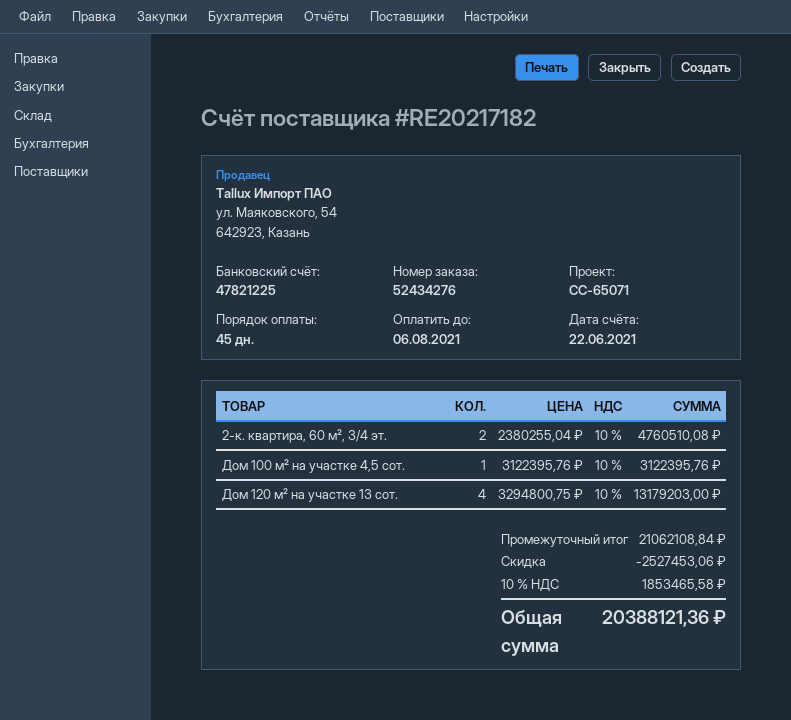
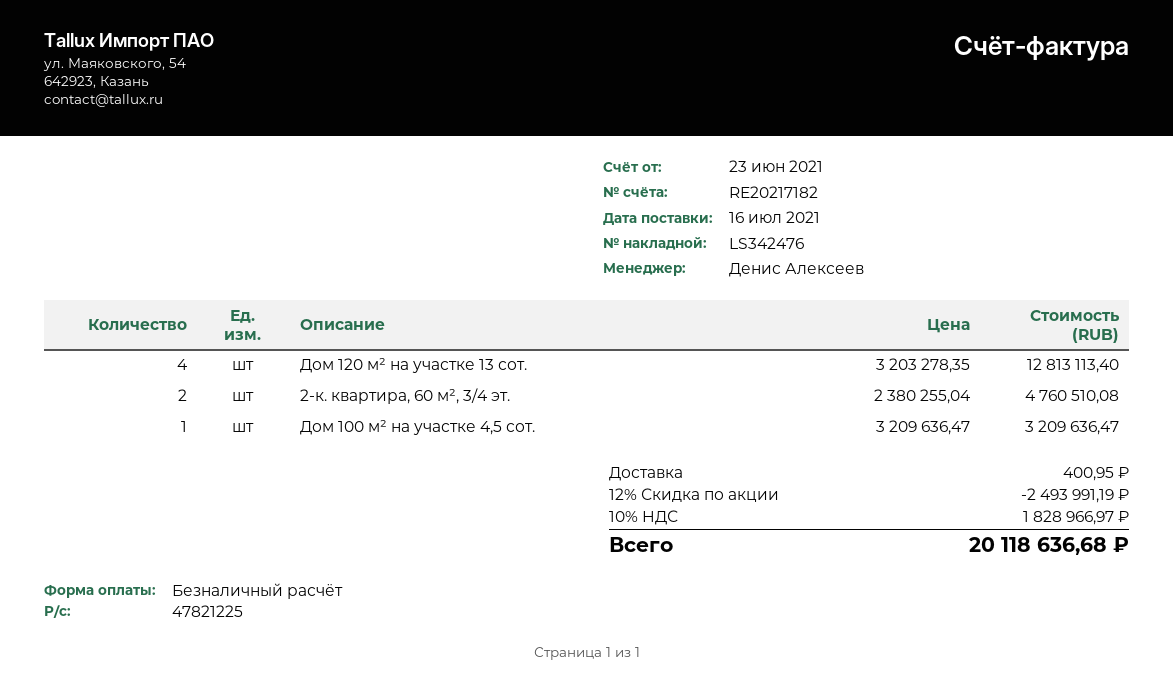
invoice date: 2021-06-22 -> 2021-06-23
Дом 100 м² на участке 4,5 сот.: 1 x 3122395.76 = 3122395.76 -> 1 x 3209636.47 = 3209636.47
Дом 120 м² на участке 13 сот.: 4 x 3294800.75 = 13179203.00 -> 4 x 3203278.35 = 12813113.40
discount: 2527453.06 -> 2493991.19
shipping: none -> 400.95
tax: 10% = 1853465.58 -> 10% = 1828966.97
total: 20388121.36 -> 20118636.68

